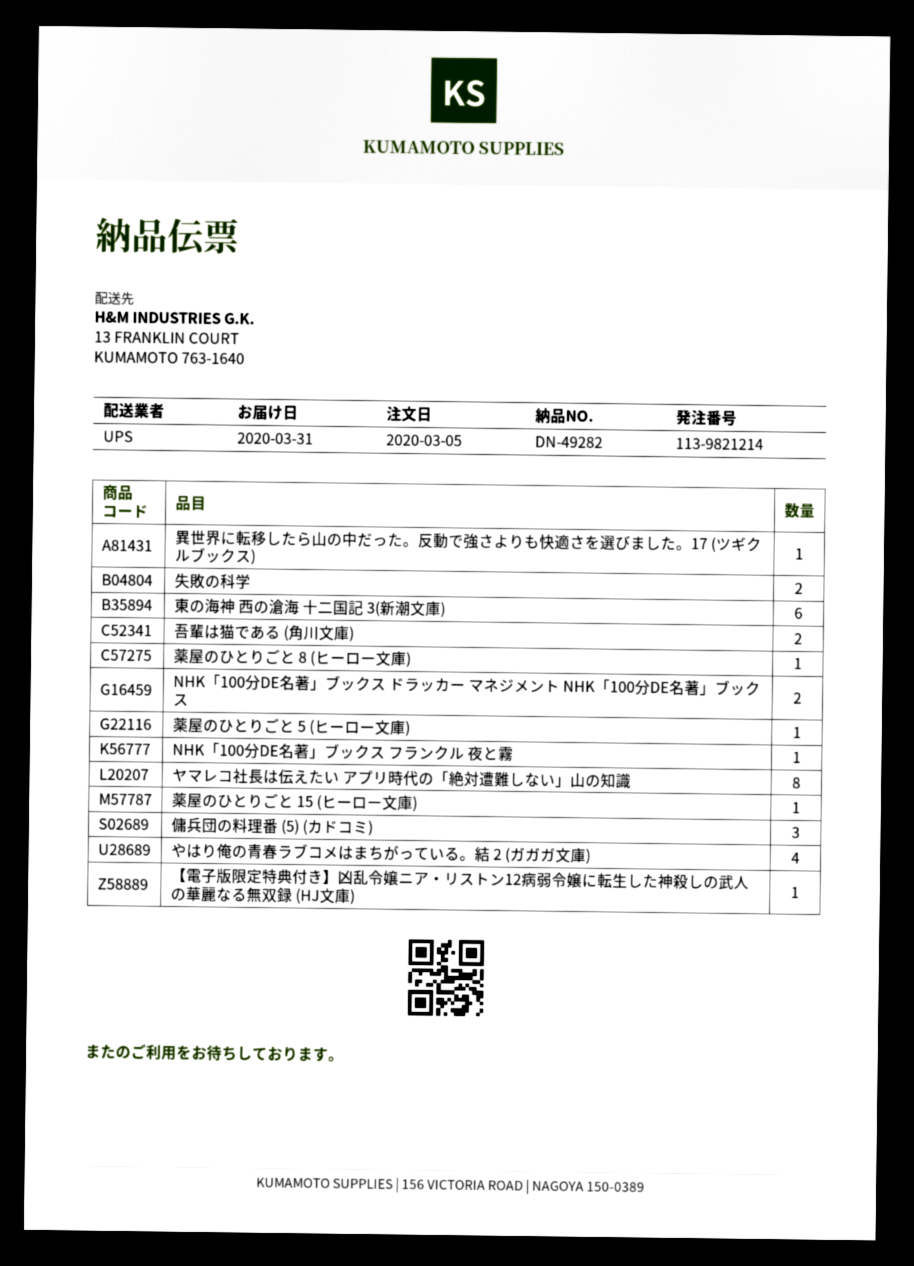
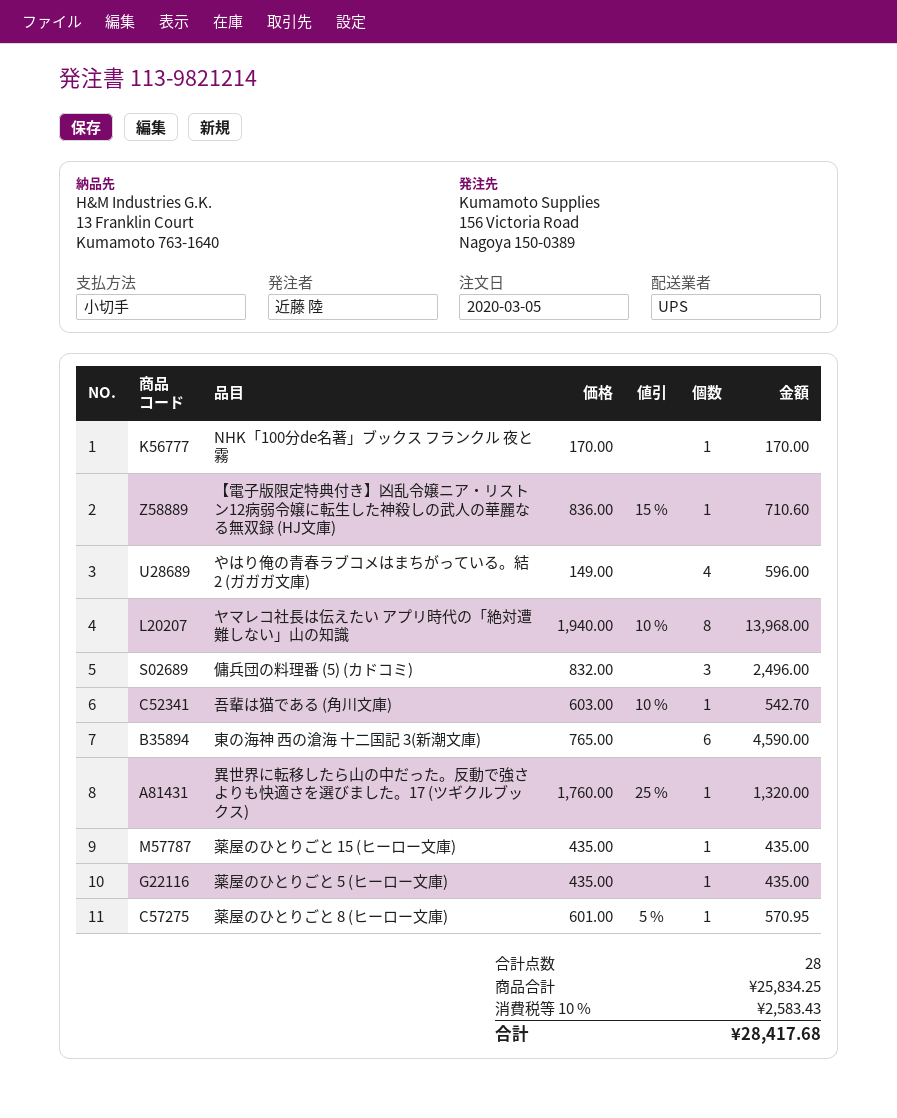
失敗の科学: 2 -> none
吾輩は猫である (角川文庫): 2 -> 1
NHK「100分DE名著」ブックス ドラッカー マネジメント NHK「100分DE名著」ブックス: 2 -> none

